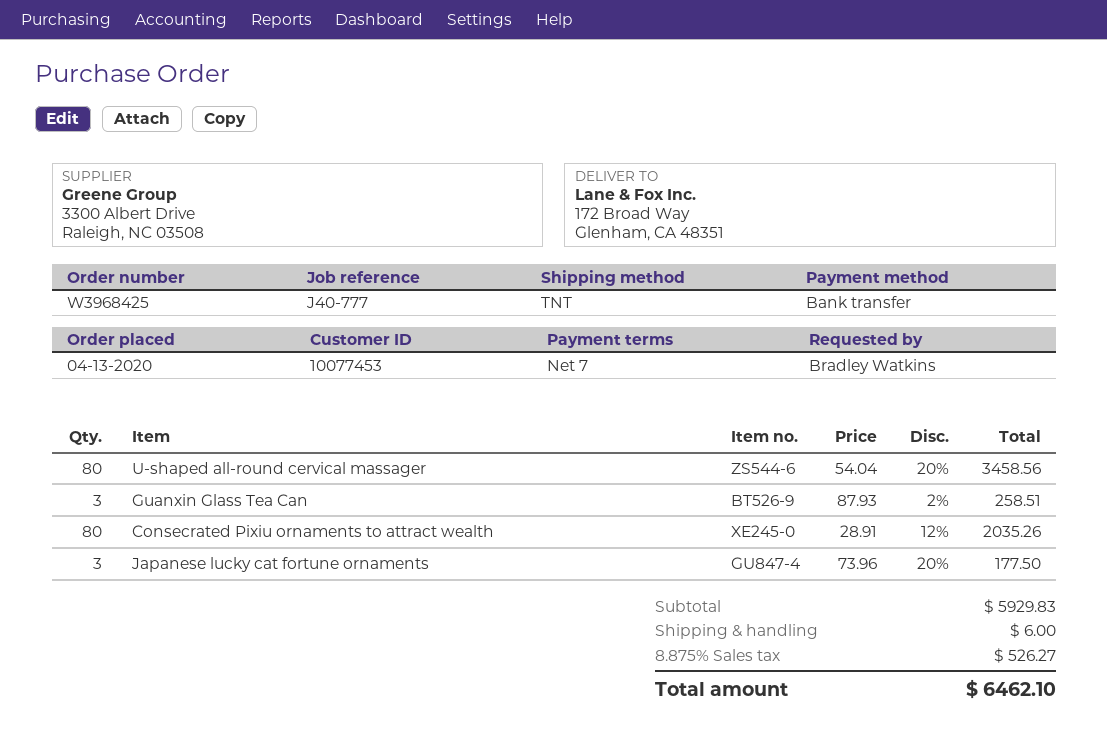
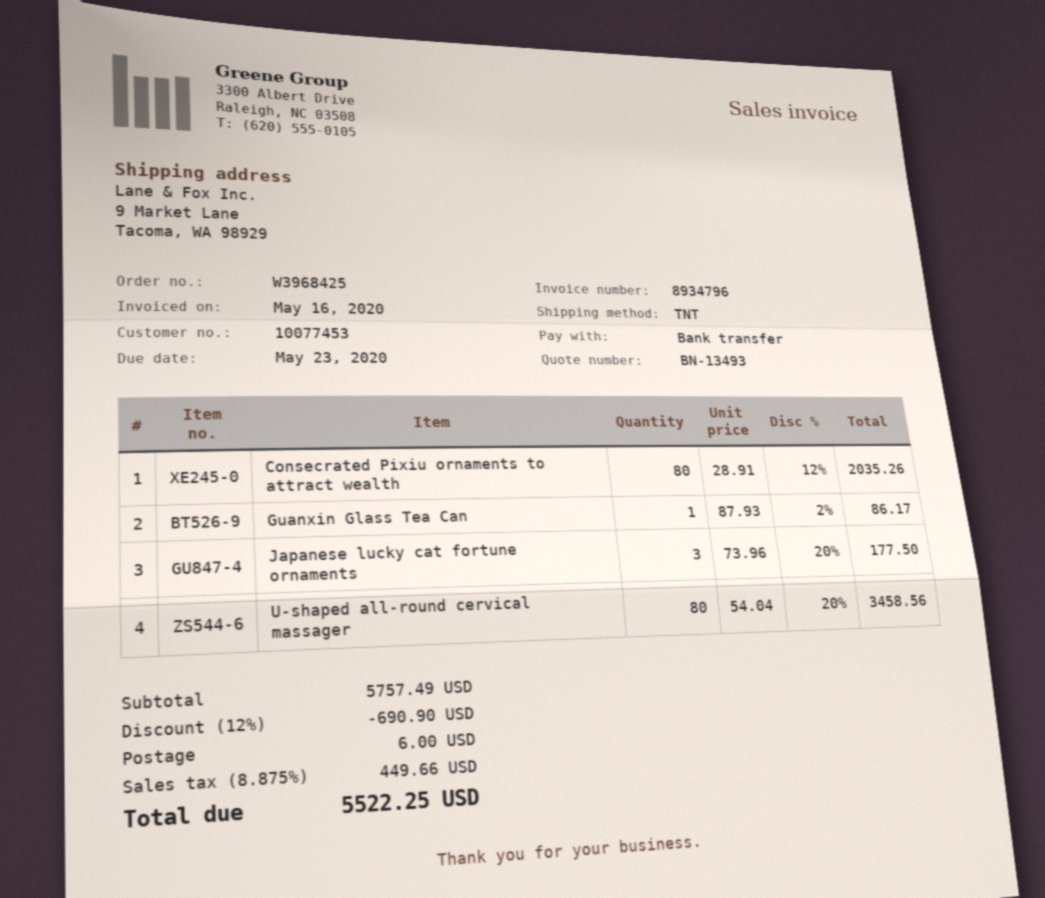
ship to: 172 Broad Way, Glenham, CA 48351 -> 9 Market Lane, Tacoma, WA 98929
Guanxin Glass Tea Can: 3 x 87.93 - 2% = 258.51 -> 1 x 87.93 - 2% = 86.17
subtotal: 5929.83 -> 5757.49
discount: none -> 12% = 690.90
tax: 8.875% = 526.27 -> 8.875% = 449.66
total: 6462.10 -> 5522.25

